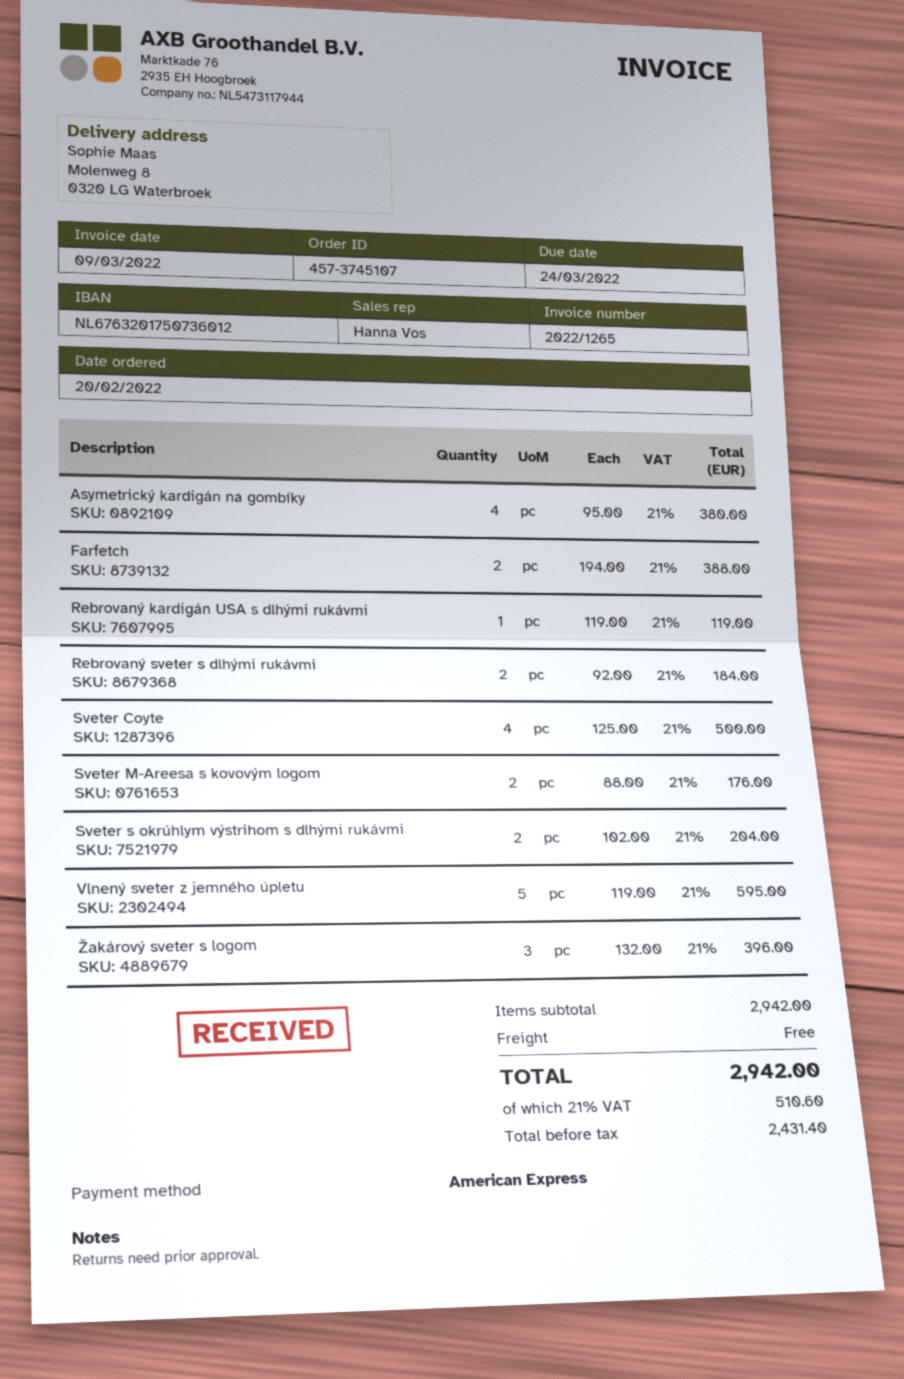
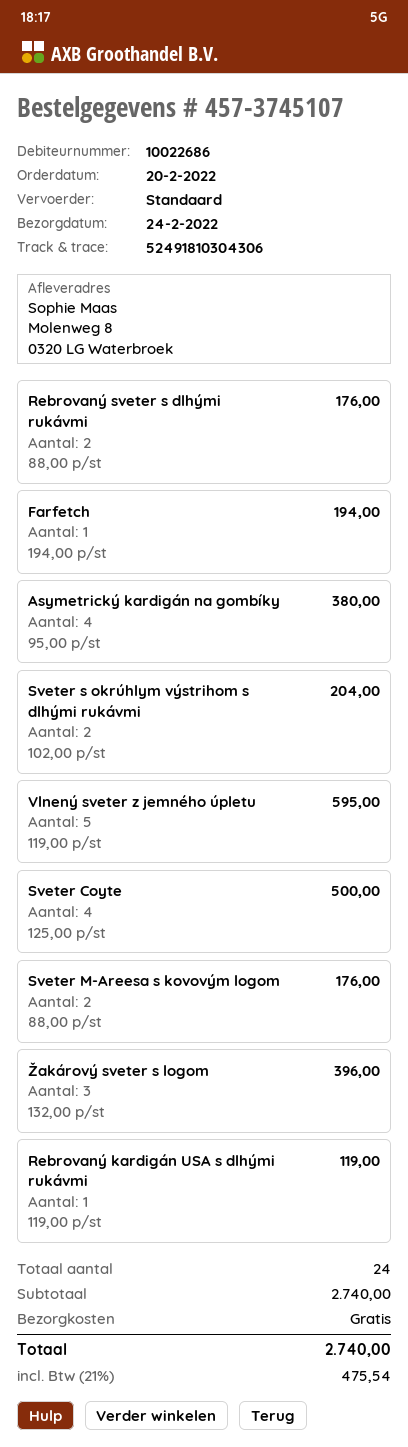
Farfetch: 2 x 194.00 = 388.00 -> 1 x 194.00 = 194.00
Rebrovaný sveter s dlhými rukávmi: 2 x 92.00 = 184.00 -> 2 x 88.00 = 176.00
subtotal: 2942.00 -> 2740.00
tax: 21% = 510.60 -> 21% = 475.54
total: 2942.00 -> 2740.00

